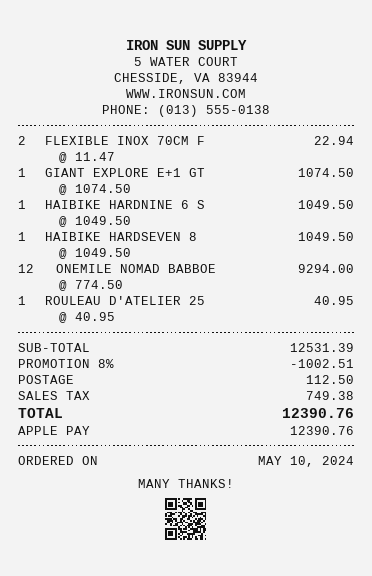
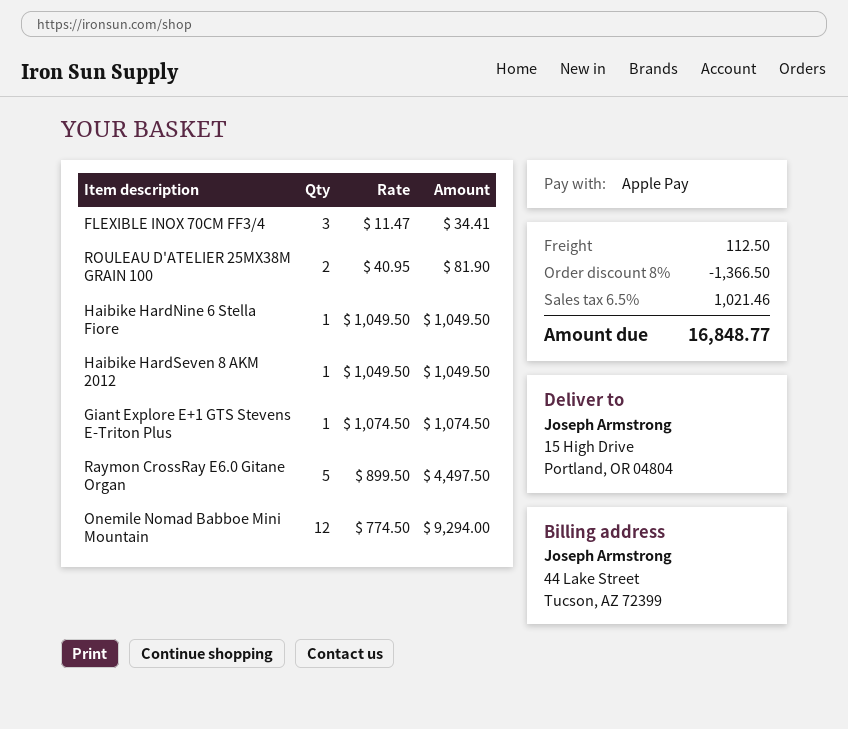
FLEXIBLE INOX 70CM F: 2 x 11.47 = 22.94 -> 3 x 11.47 = 34.41
ROULEAU D'ATELIER 25: 1 x 40.95 = 40.95 -> 2 x 40.95 = 81.90
Raymon CrossRay E6.0 Gitane Organ: none -> 5 x 899.50 = 4497.50
discount: 8% = 1002.51 -> 8% = 1366.50
tax: 749.38 -> 1021.46
total: 12390.76 -> 16848.77

